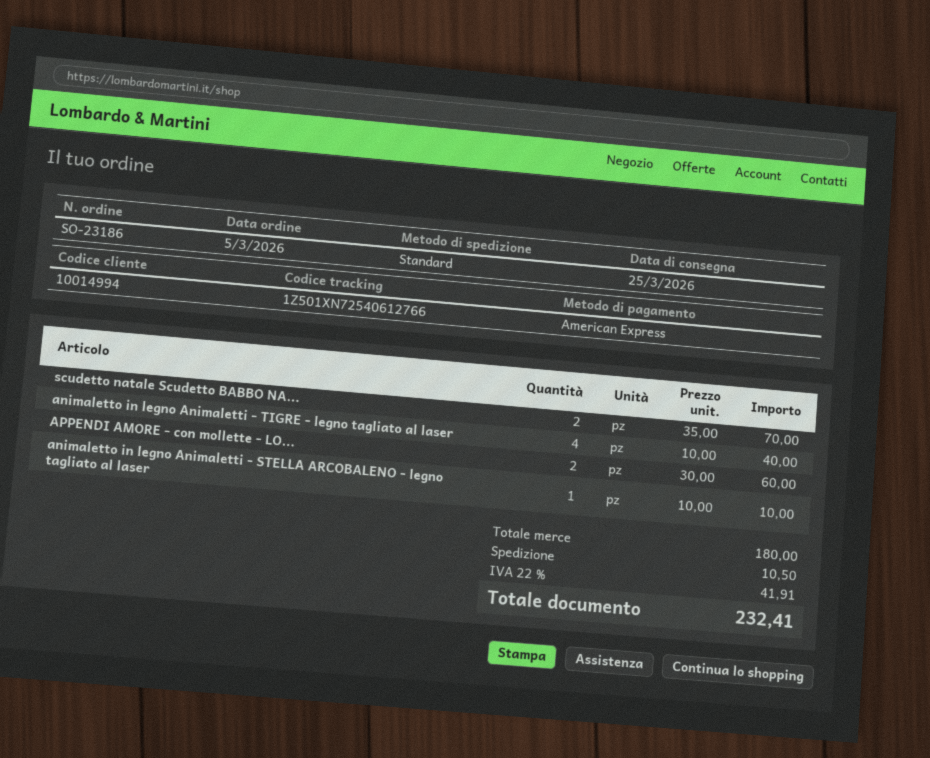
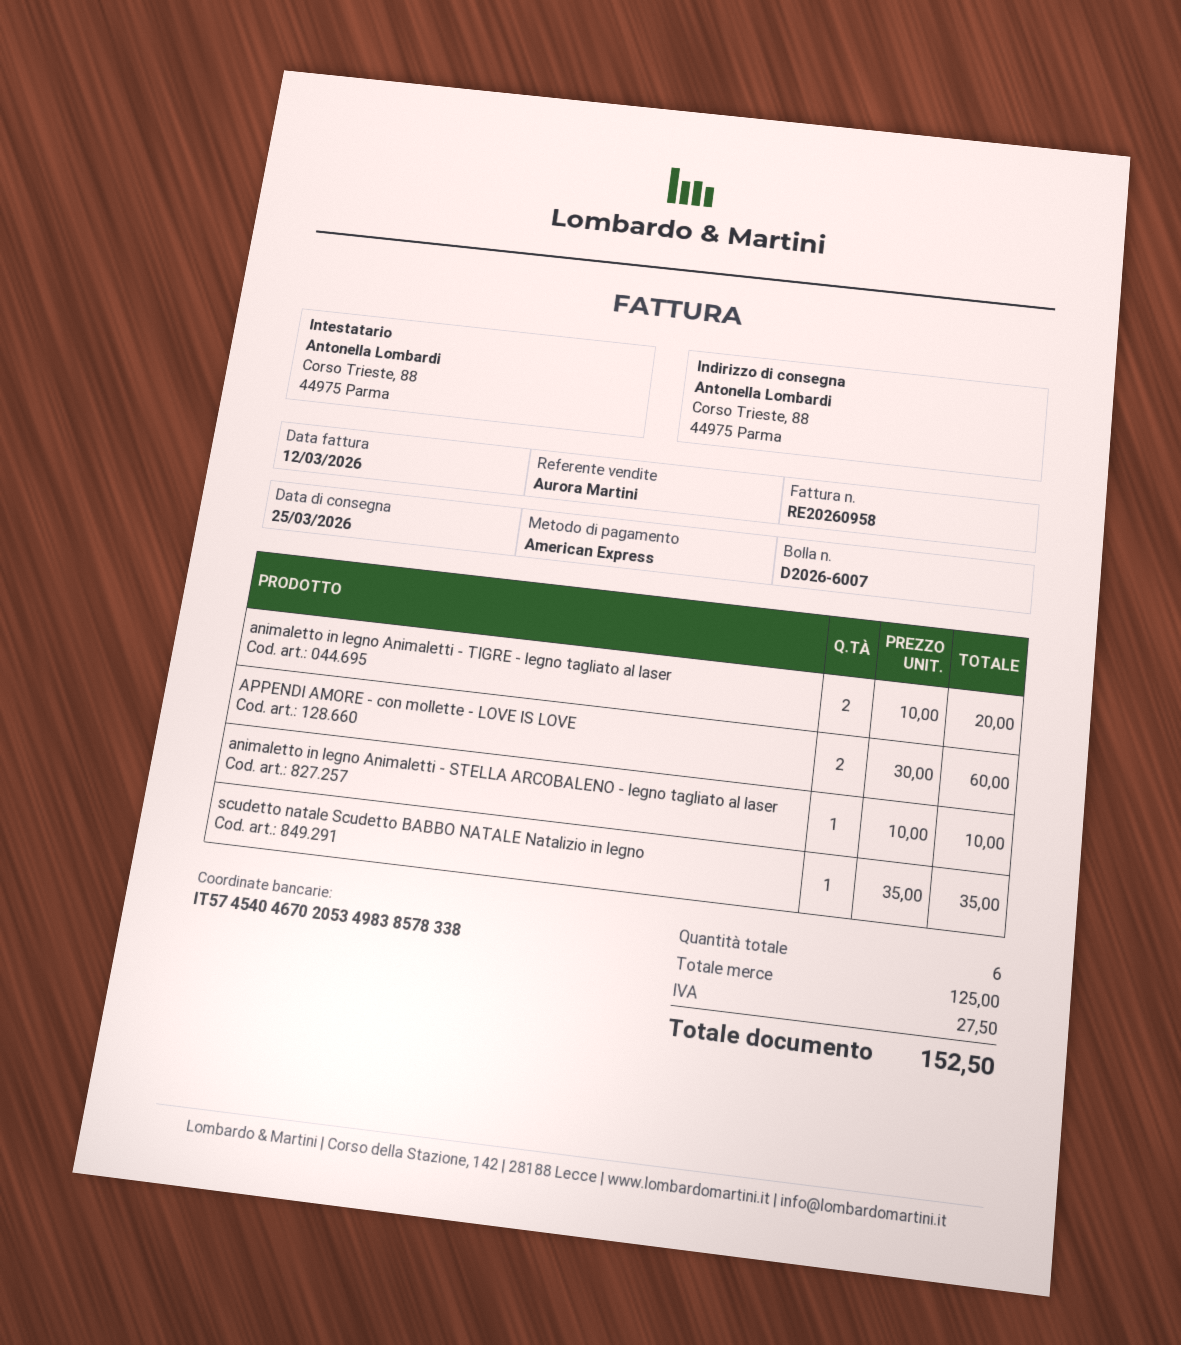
scudetto natale Scudetto BABBO NA...: 2 x 35.00 = 70.00 -> 1 x 35.00 = 35.00
animaletto in legno Animaletti - TIGRE - legno tagliato al laser: 4 x 10.00 = 40.00 -> 2 x 10.00 = 20.00
subtotal: 180.00 -> 125.00
shipping: 10.50 -> none
tax: 41.91 -> 27.50
total: 232.41 -> 152.50

